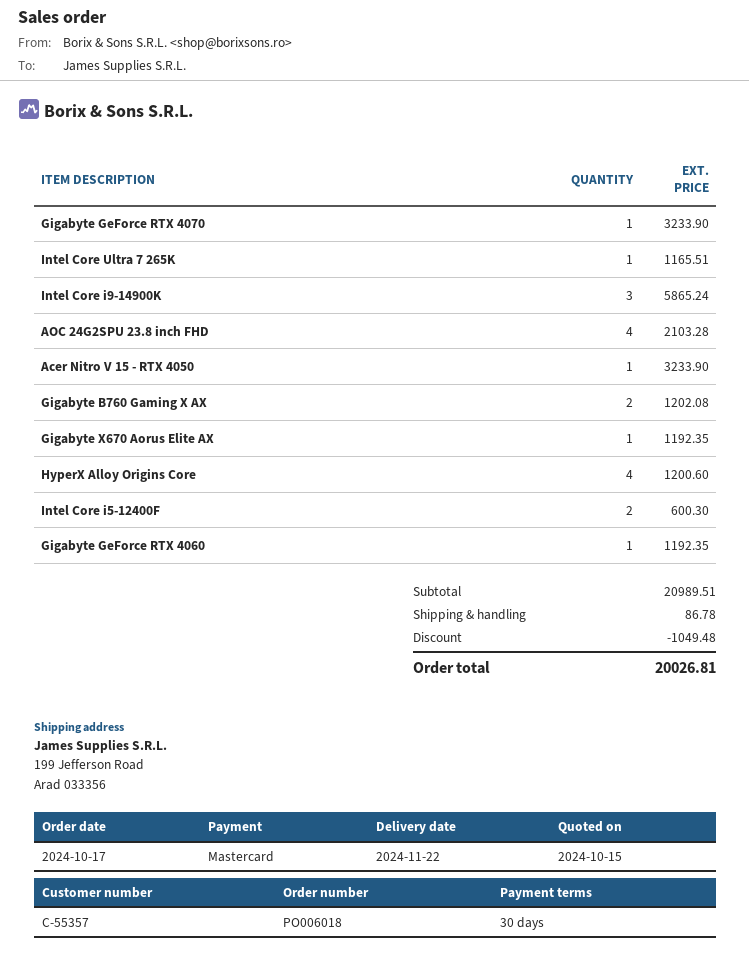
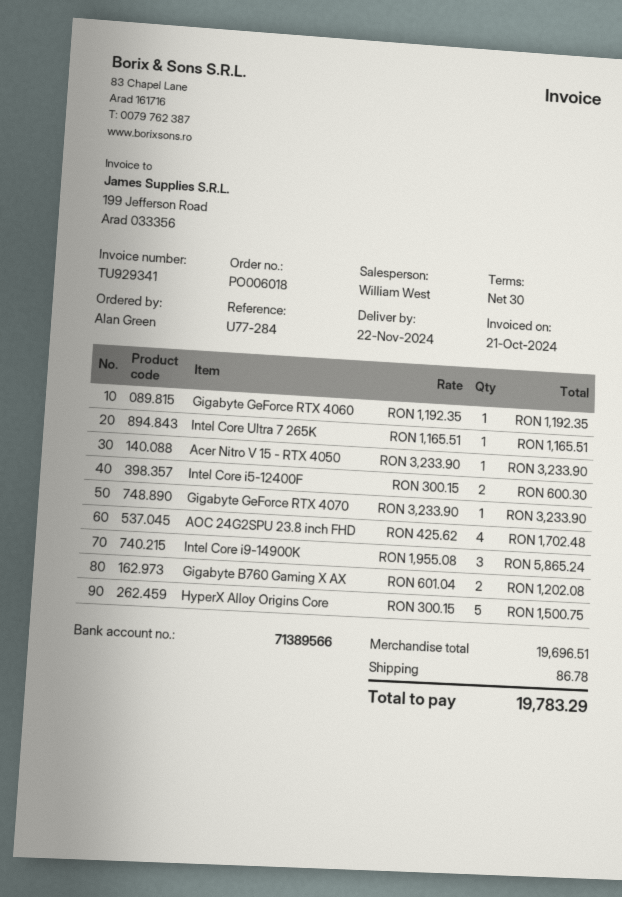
AOC 24G2SPU 23.8 inch FHD: 4 for 2103.28 -> 4 for 1702.48
Gigabyte X670 Aorus Elite AX: 1 for 1192.35 -> none
HyperX Alloy Origins Core: 4 for 1200.60 -> 5 for 1500.75
subtotal: 20989.51 -> 19696.51
discount: 1049.48 -> none
total: 20026.81 -> 19783.29

